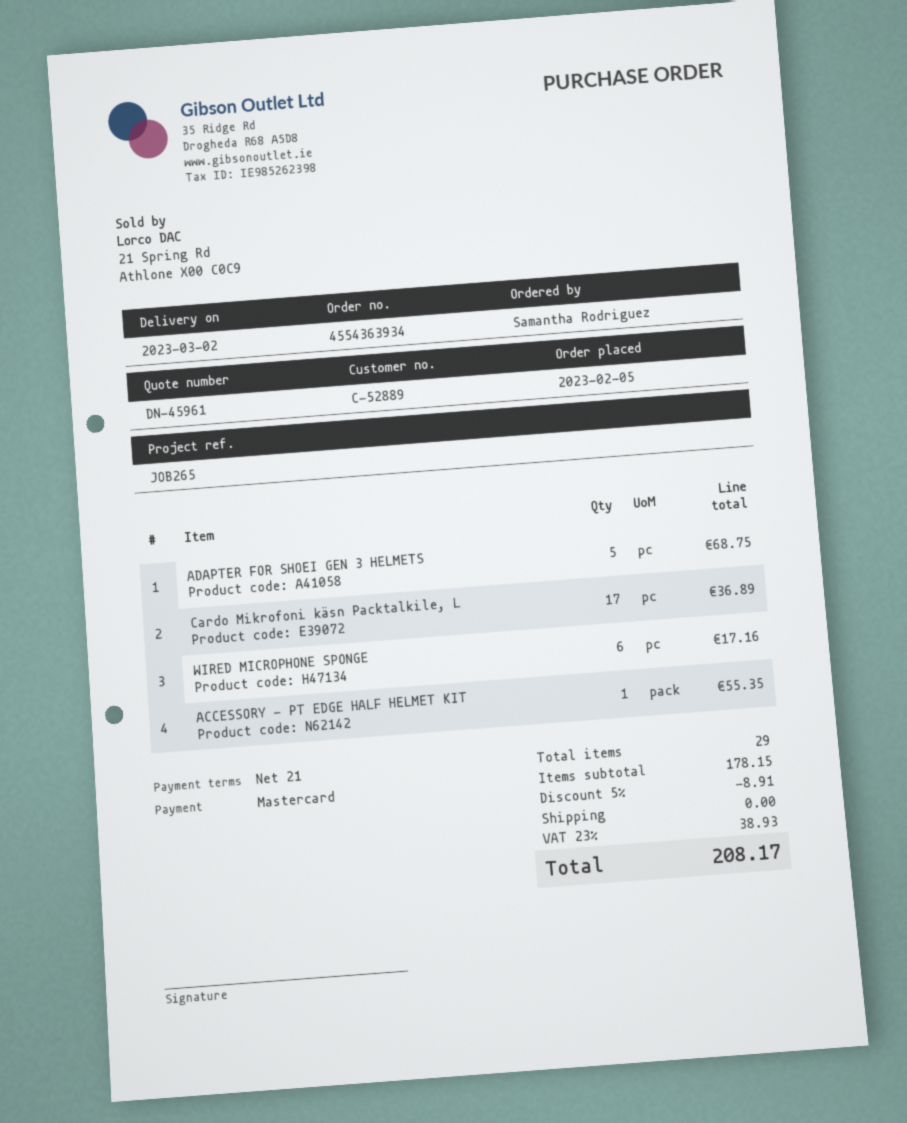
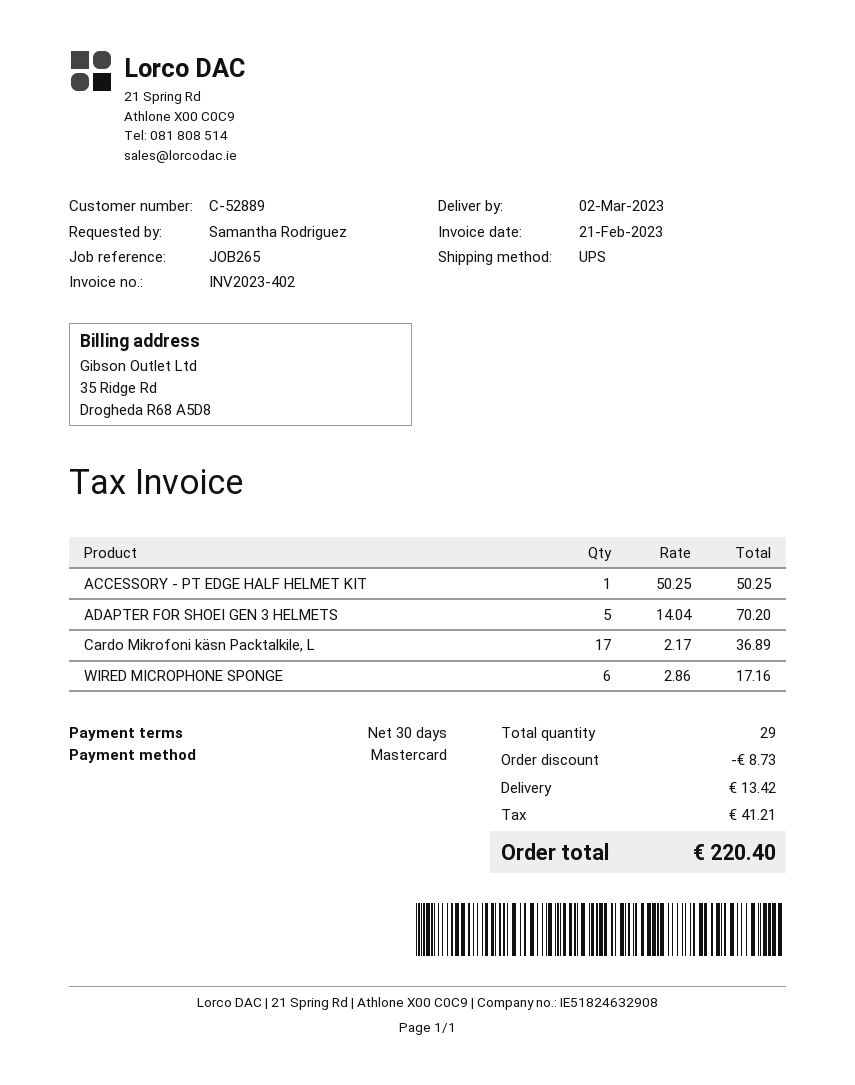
payment terms: 21 days -> 30 days
ADAPTER FOR SHOEI GEN 3 HELMETS: 5 for 68.75 -> 5 for 70.20
ACCESSORY - PT EDGE HALF HELMET KIT: 1 for 55.35 -> 1 for 50.25
discount: 8.91 -> 8.73
shipping: 0.00 -> 13.42
tax: 38.93 -> 41.21
total: 208.17 -> 220.40

